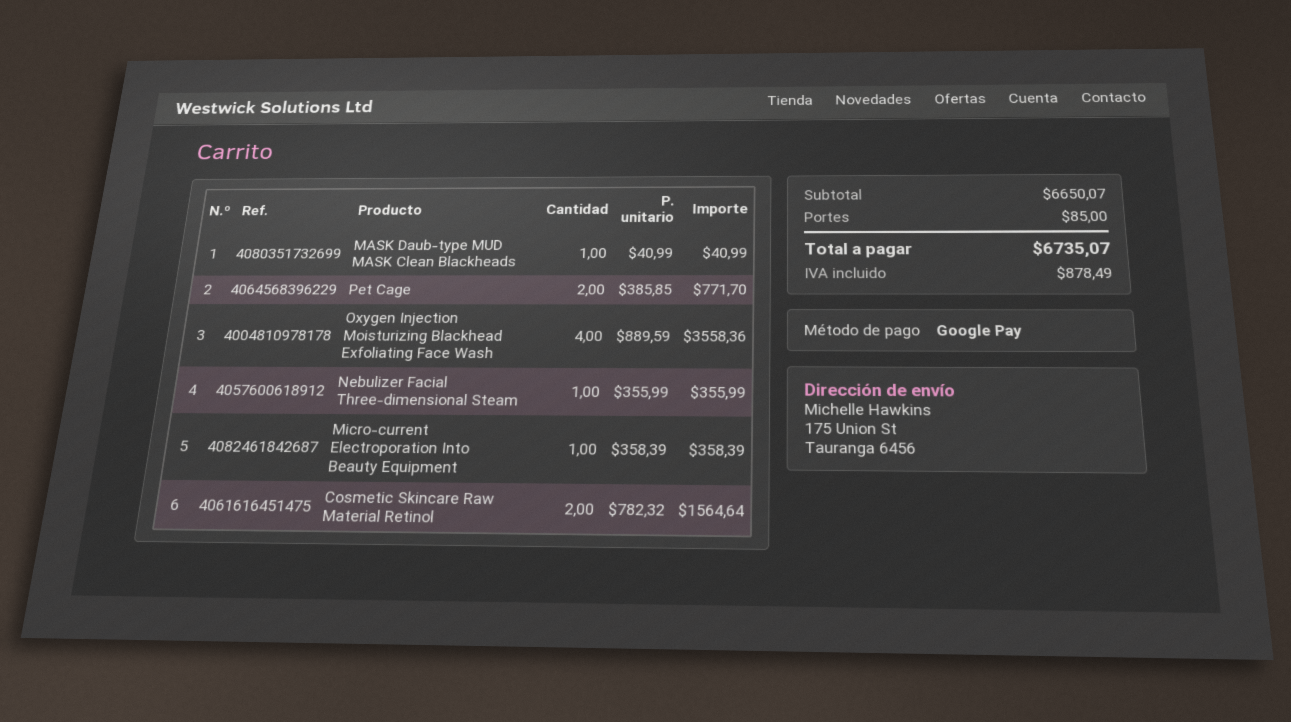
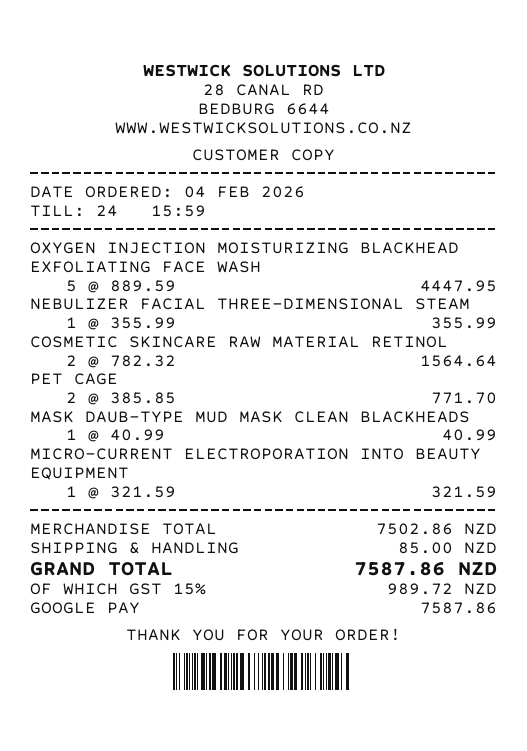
Oxygen Injection Moisturizing Blackhead Exfoliating Face Wash: 4 x 889.59 = 3558.36 -> 5 x 889.59 = 4447.95
Micro-current Electroporation Into Beauty Equipment: 1 x 358.39 = 358.39 -> 1 x 321.59 = 321.59
subtotal: 6650.07 -> 7502.86
tax: 878.49 -> 989.72
total: 6735.07 -> 7587.86

